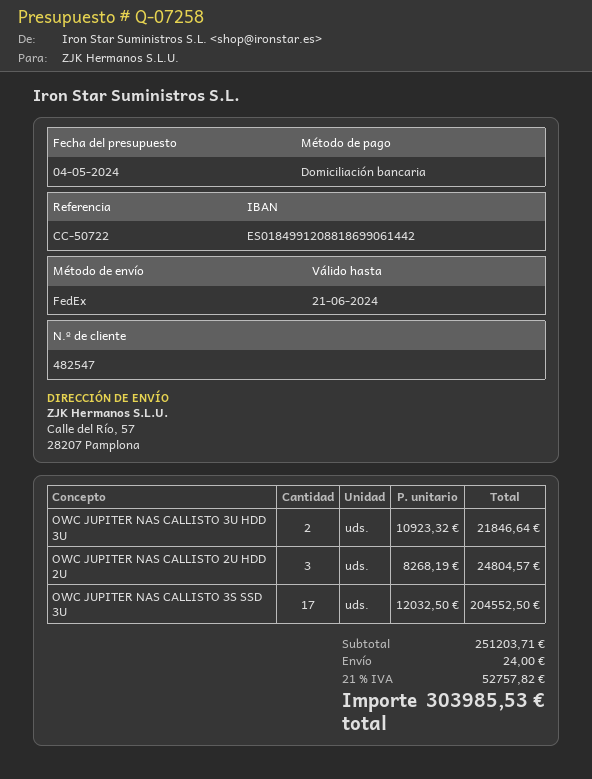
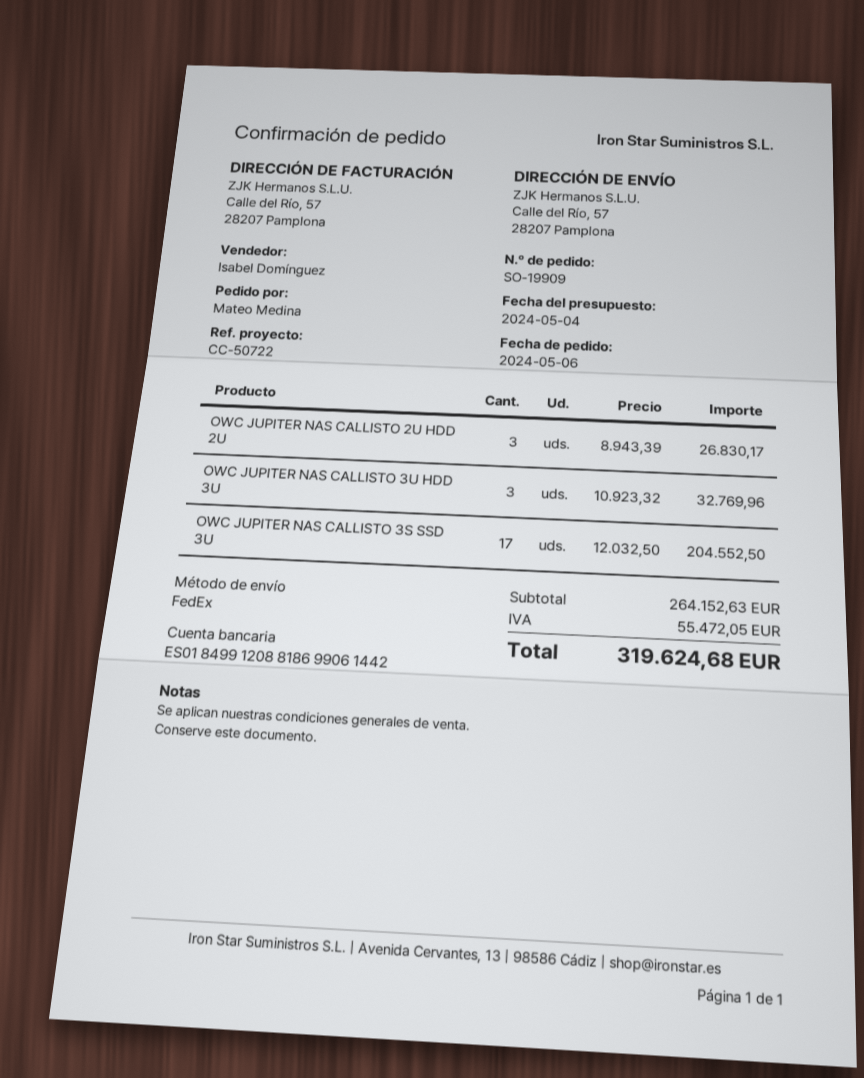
OWC JUPITER NAS CALLISTO 3U HDD 3U: 2 x 10923.32 = 21846.64 -> 3 x 10923.32 = 32769.96
OWC JUPITER NAS CALLISTO 2U HDD 2U: 3 x 8268.19 = 24804.57 -> 3 x 8943.39 = 26830.17
subtotal: 251203.71 -> 264152.63
shipping: 24.00 -> none
tax: 52757.82 -> 55472.05
total: 303985.53 -> 319624.68

